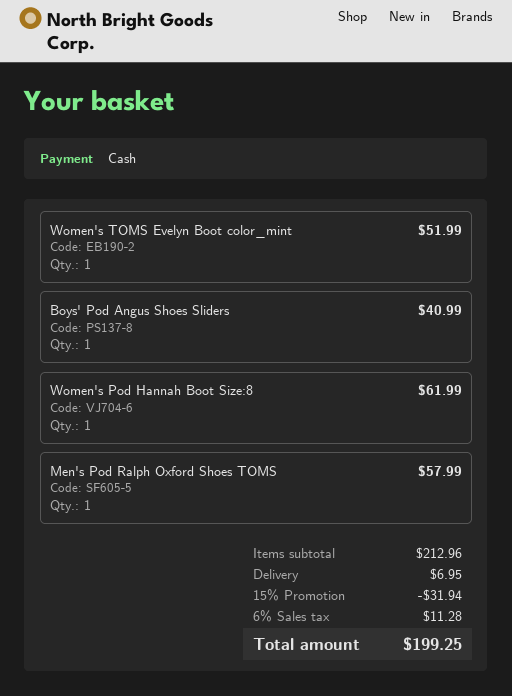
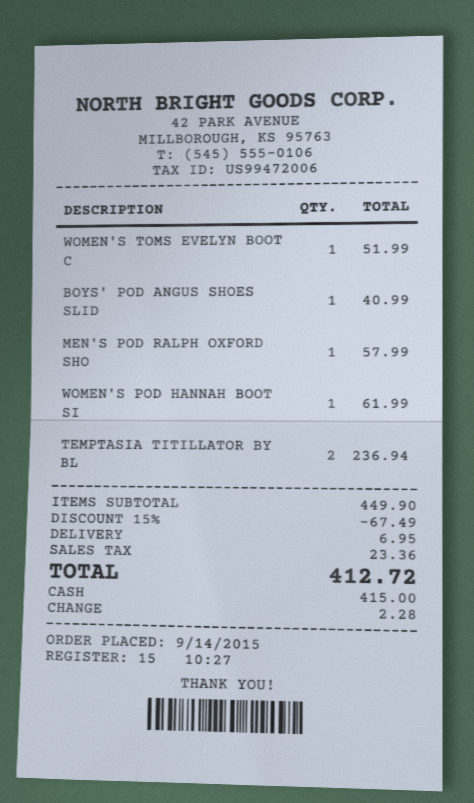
TEMPTASIA TITILLATOR BY BL: none -> 2 for 236.94
subtotal: 212.96 -> 449.90
discount: 15% = 31.94 -> 15% = 67.49
tax: 11.28 -> 23.36
total: 199.25 -> 412.72

